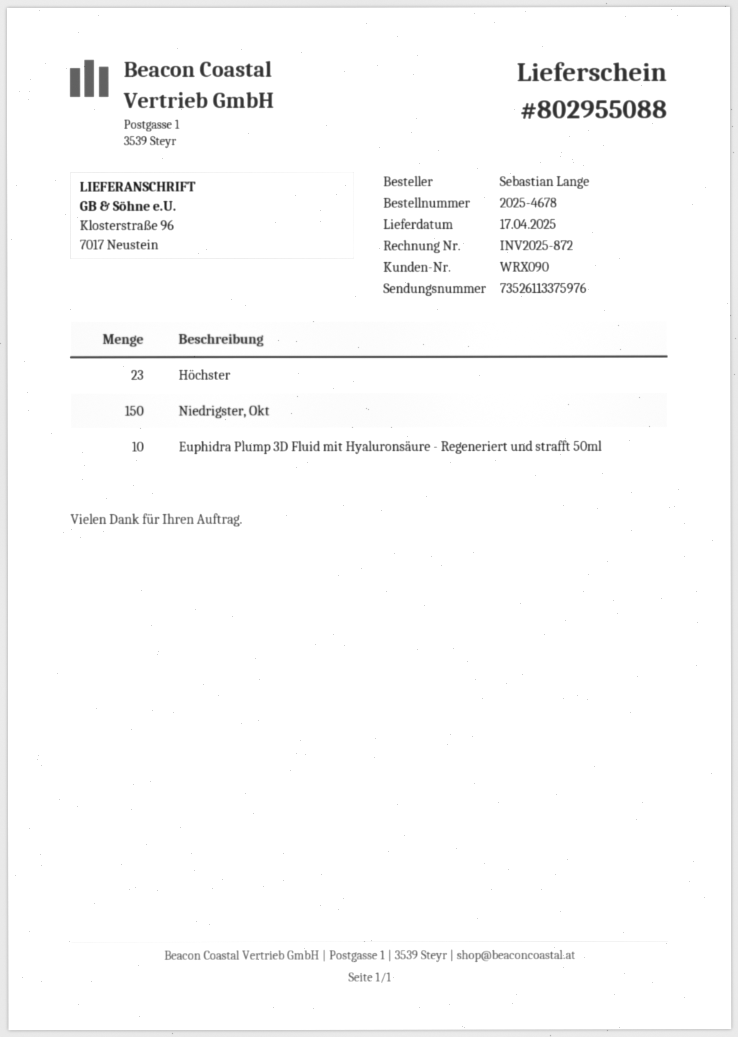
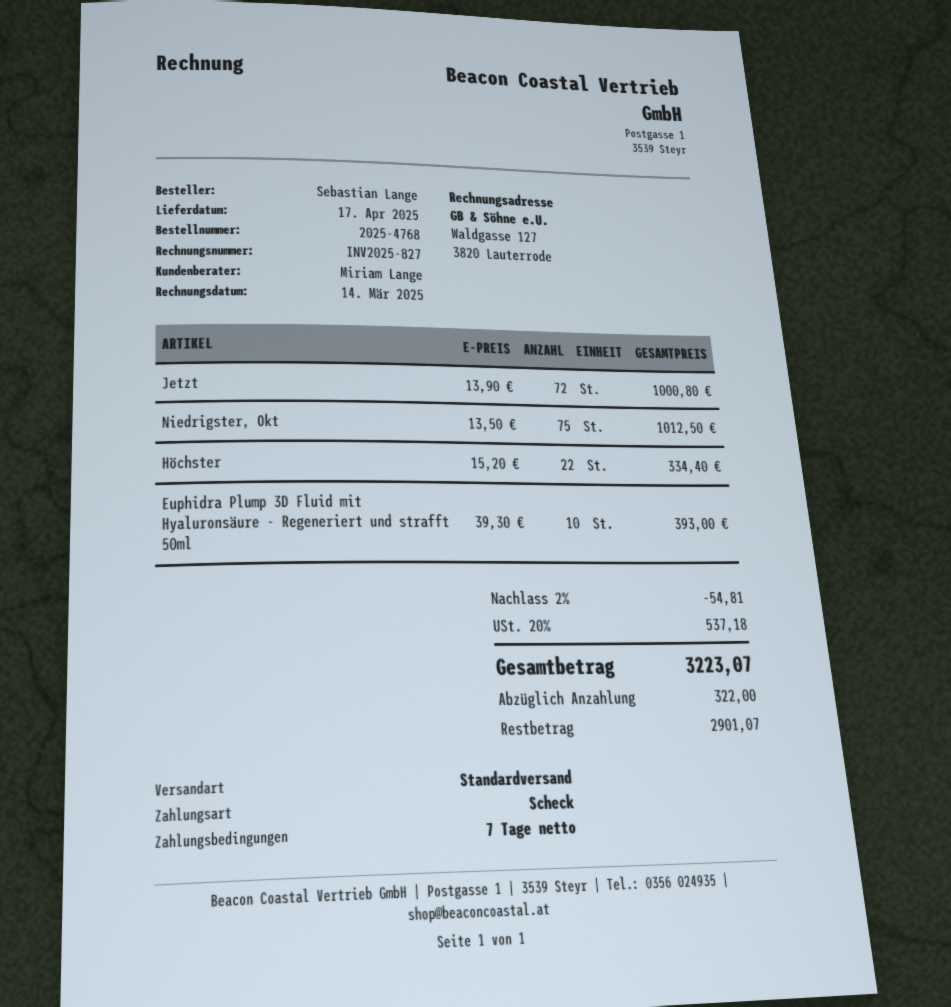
order number: 2025-4678 -> 2025-4768
invoice number: INV2025-872 -> INV2025-827
Höchster: 23 -> 22
Niedrigster, Okt: 150 -> 75
Jetzt: none -> 72

